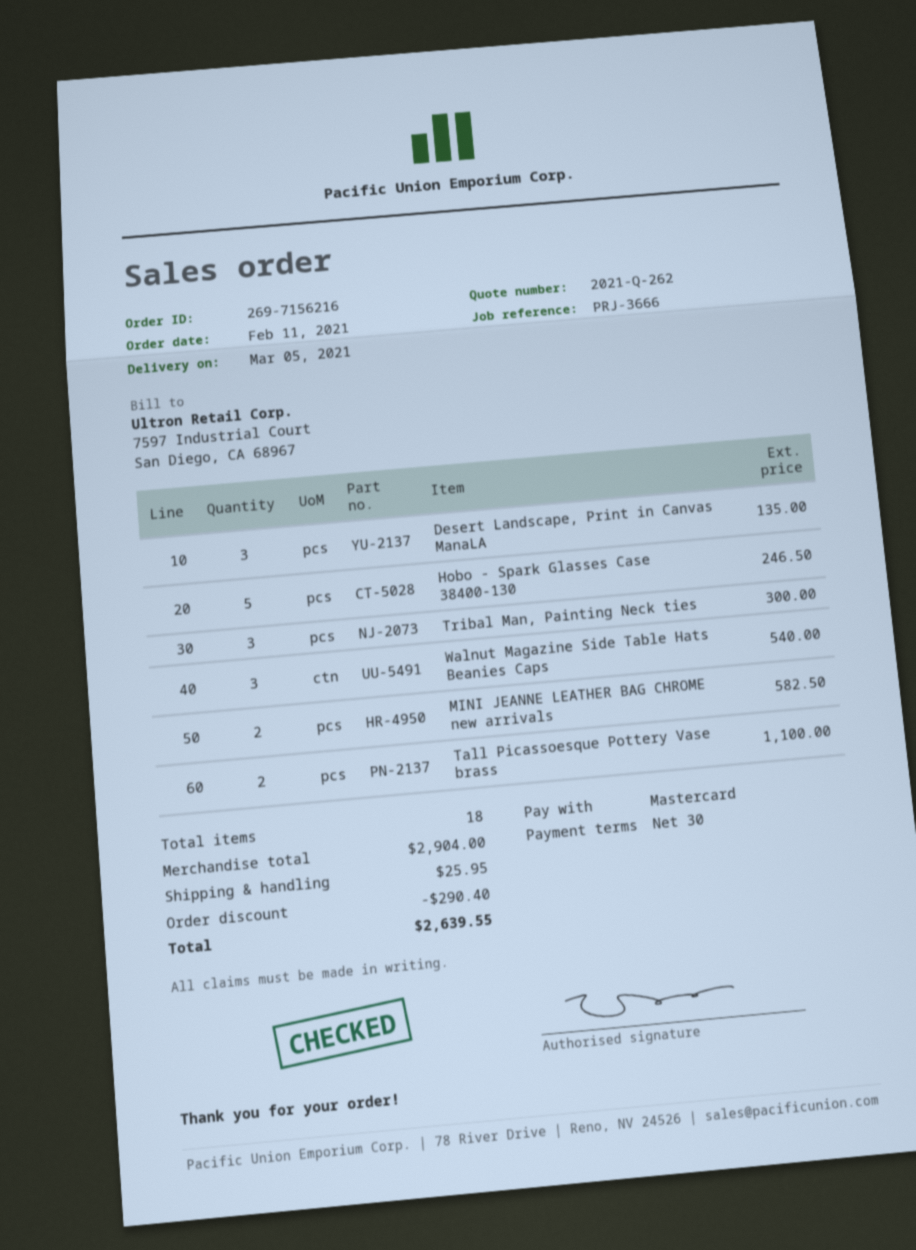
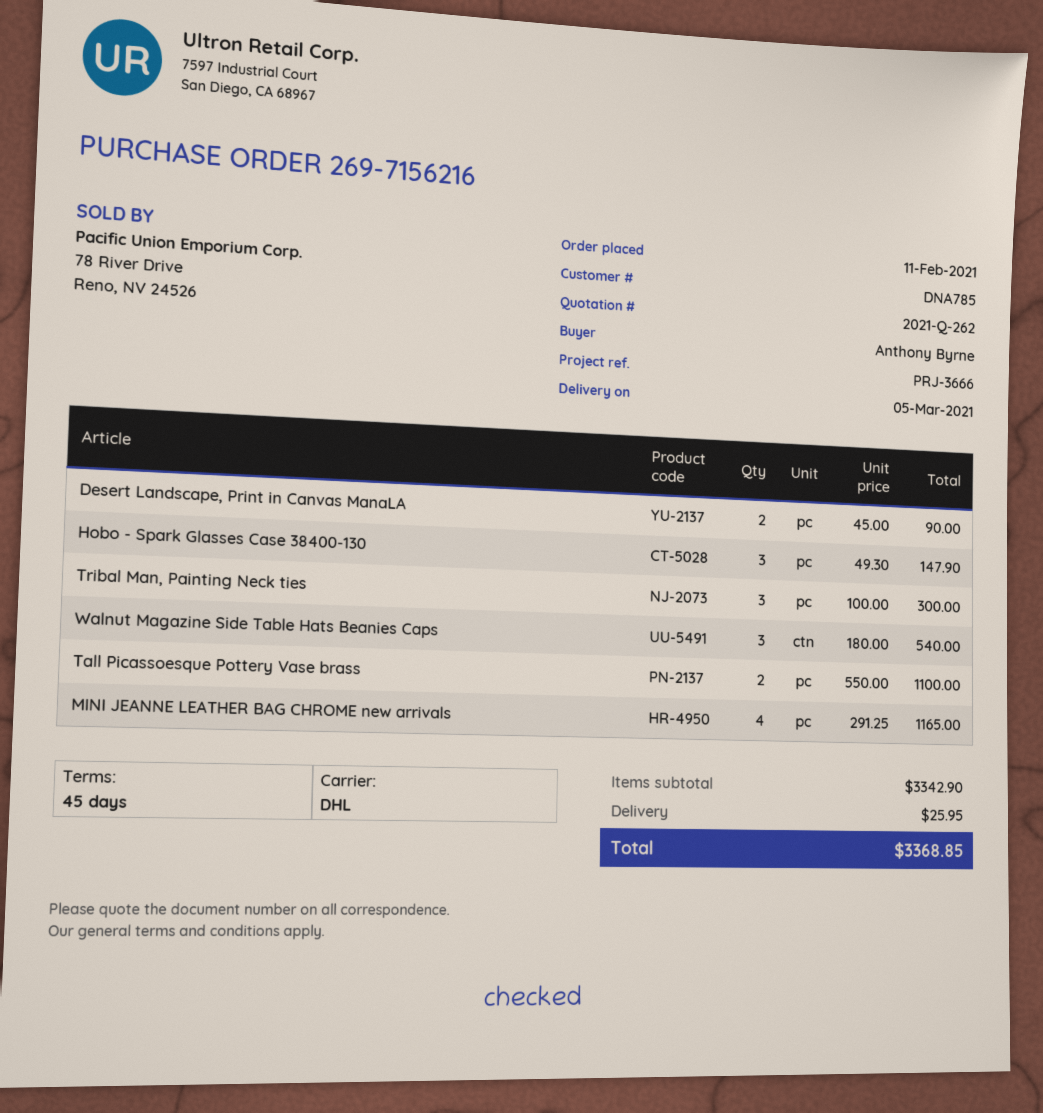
payment terms: 30 days -> 45 days
Desert Landscape, Print in Canvas ManaLA: 3 for 135.00 -> 2 for 90.00
Hobo - Spark Glasses Case 38400-130: 5 for 246.50 -> 3 for 147.90
MINI JEANNE LEATHER BAG CHROME new arrivals: 2 for 582.50 -> 4 for 1165.00
subtotal: 2904.00 -> 3342.90
discount: 290.40 -> none
total: 2639.55 -> 3368.85

